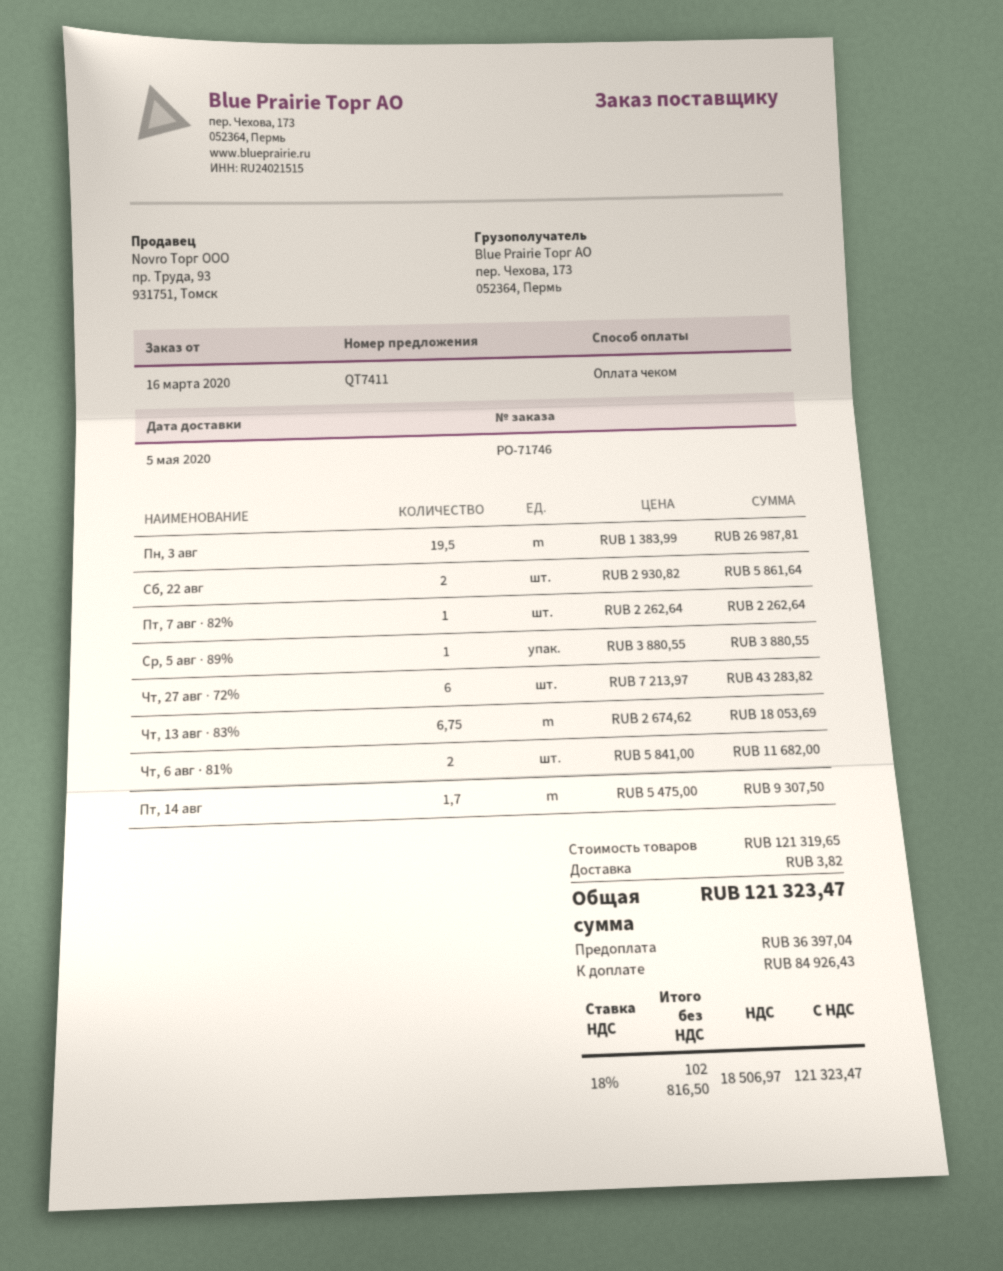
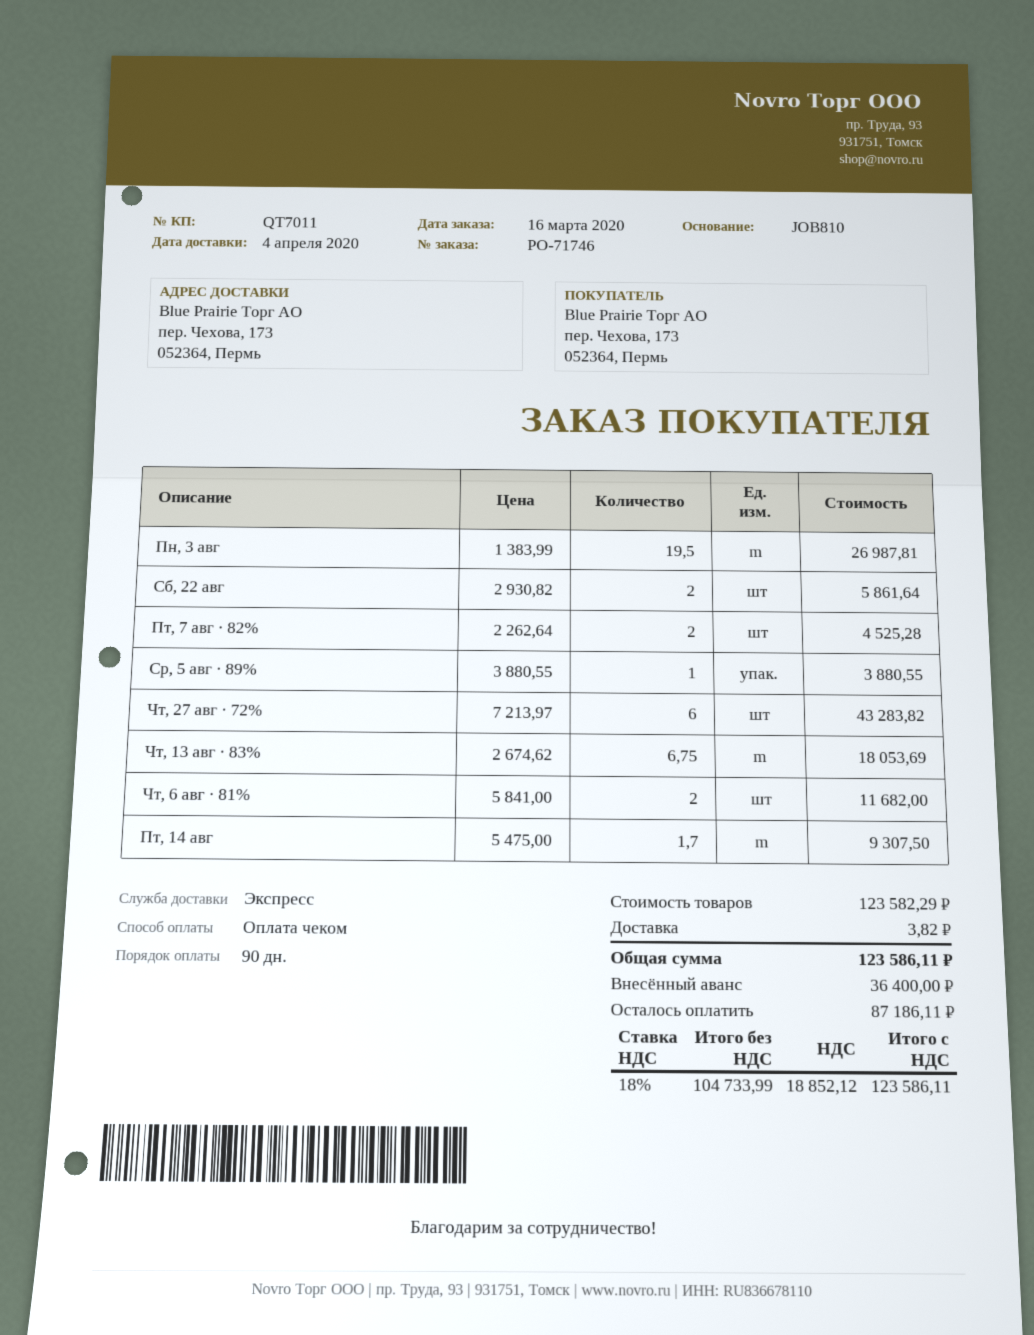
quote number: QT7411 -> QT7011
delivery date: 2020-05-05 -> 2020-04-04
Пт, 7 авг · 82%: 1 x 2262.64 = 2262.64 -> 2 x 2262.64 = 4525.28
subtotal: 121319.65 -> 123582.29
net: 102816.50 -> 104733.99
tax: 18% = 18506.97 -> 18% = 18852.12
total: 121323.47 -> 123586.11
deposit: 36397.04 -> 36400.00
balance: 84926.43 -> 87186.11

